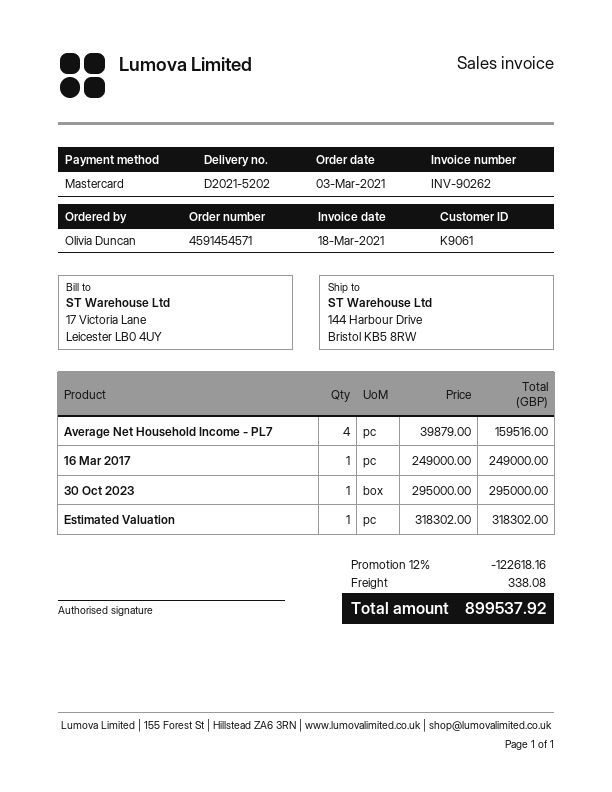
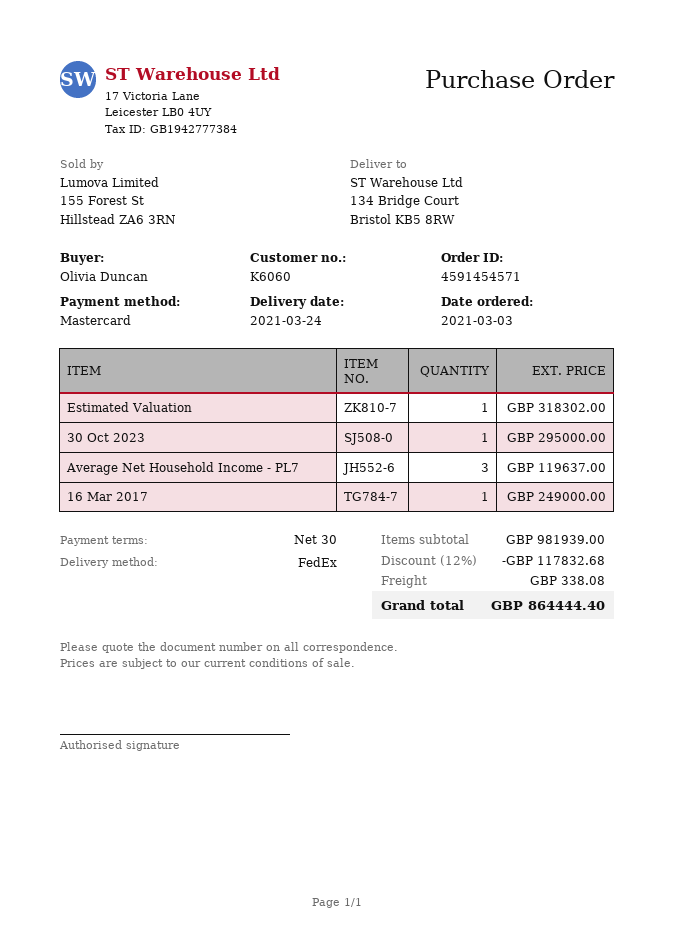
customer number: K9061 -> K6060
ship to: 144 Harbour Drive, Bristol KB5 8RW -> 134 Bridge Court, Bristol KB5 8RW
Average Net Household Income - PL7: 4 for 159516.00 -> 3 for 119637.00
discount: 12% = 122618.16 -> 12% = 117832.68
total: 899537.92 -> 864444.40

